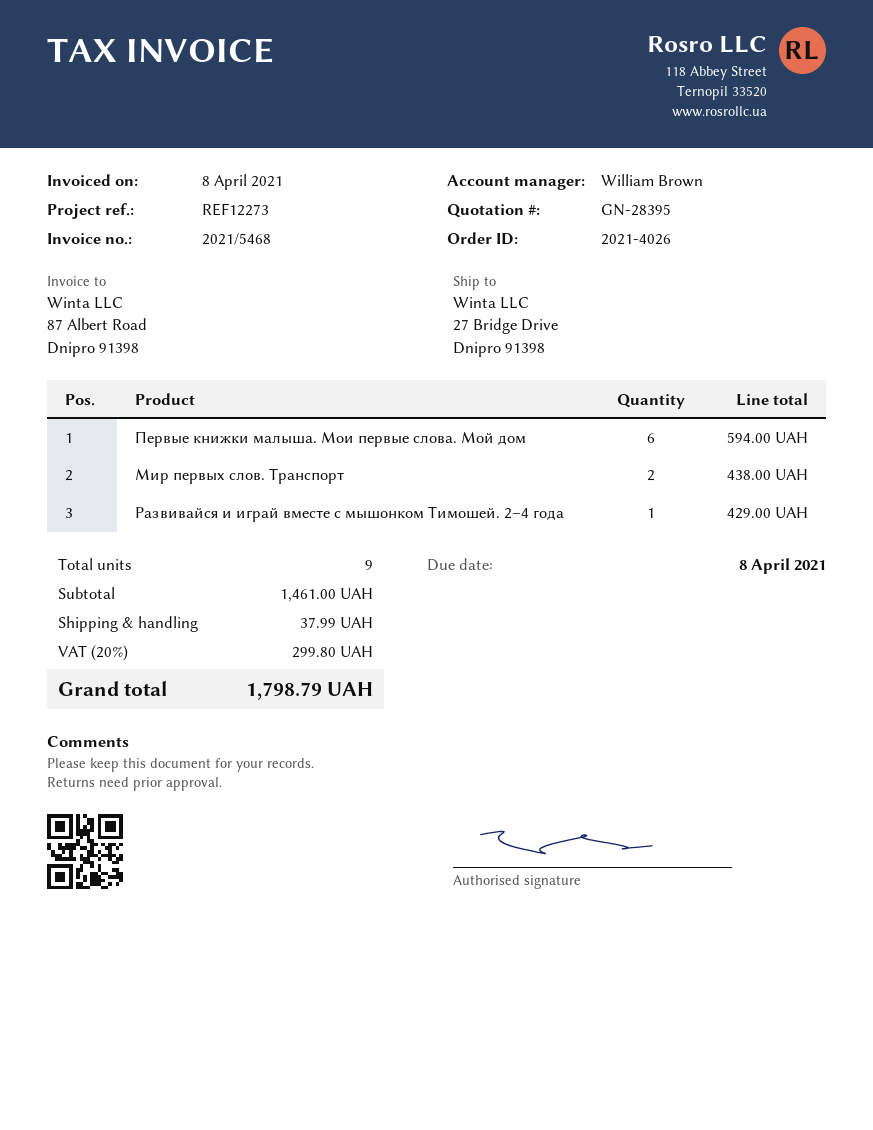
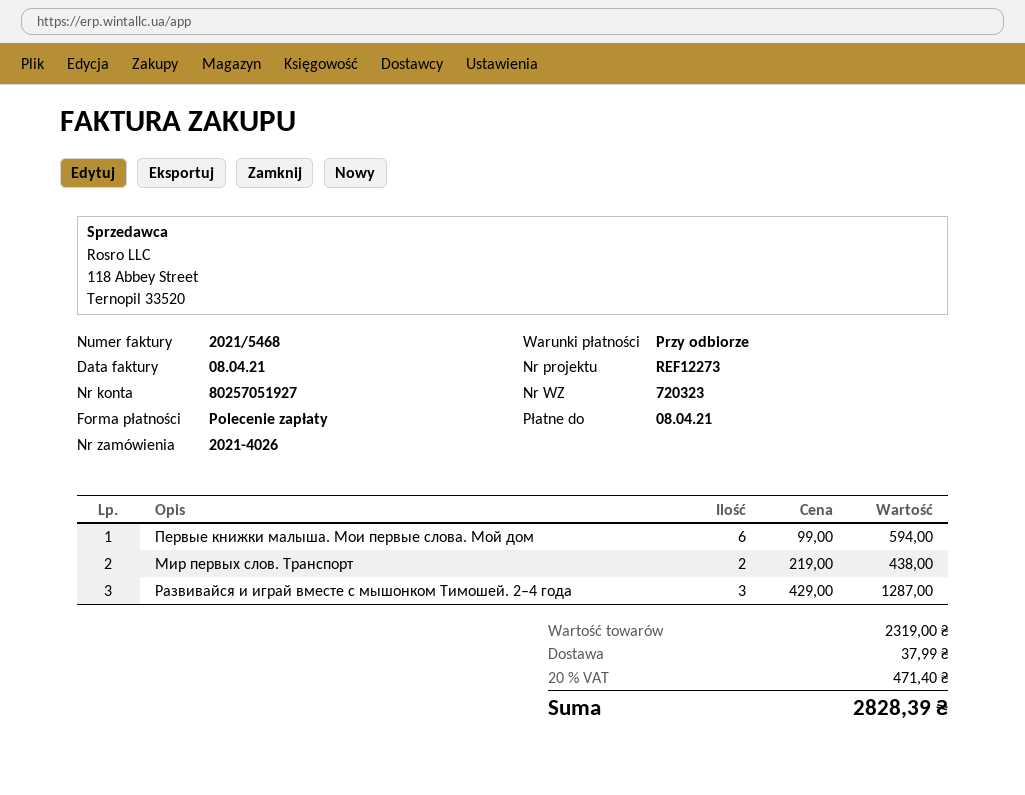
Развивайся и играй вместе с мышонком Тимошей. 2–4 года: 1 for 429.00 -> 3 for 1287.00
subtotal: 1461.00 -> 2319.00
tax: 20% = 299.80 -> 20% = 471.40
total: 1798.79 -> 2828.39

